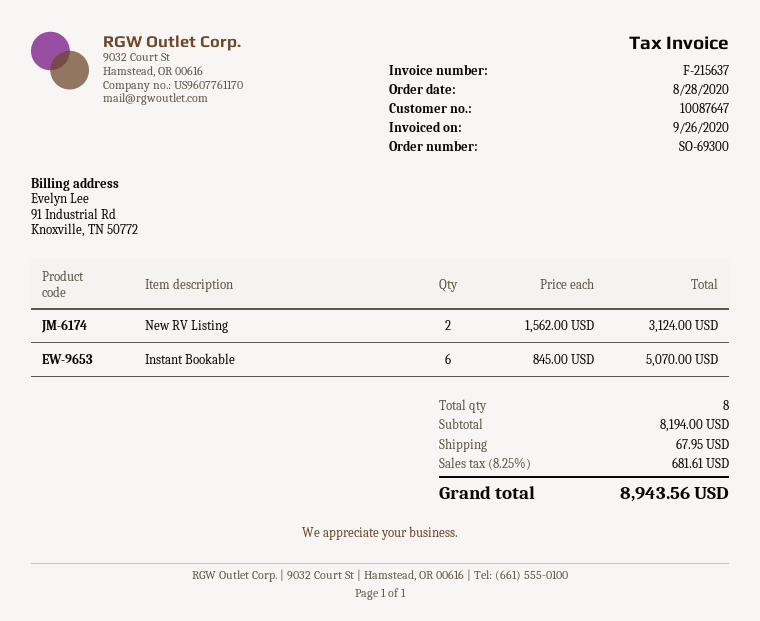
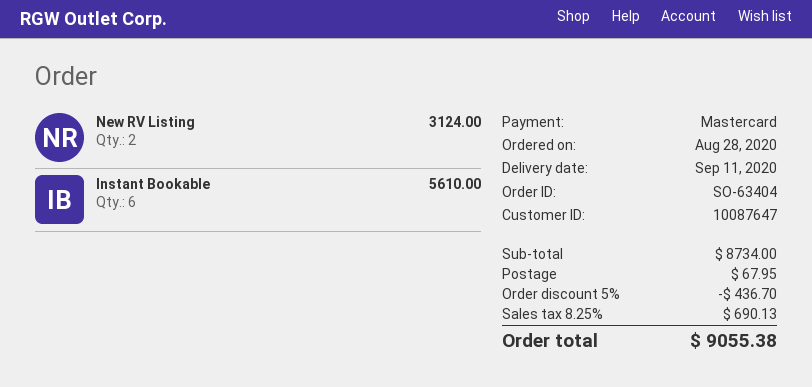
order number: SO-69300 -> SO-63404
Instant Bookable: 6 for 5070.00 -> 6 for 5610.00
subtotal: 8194.00 -> 8734.00
discount: none -> 5% = 436.70
tax: 8.25% = 681.61 -> 8.25% = 690.13
total: 8943.56 -> 9055.38

